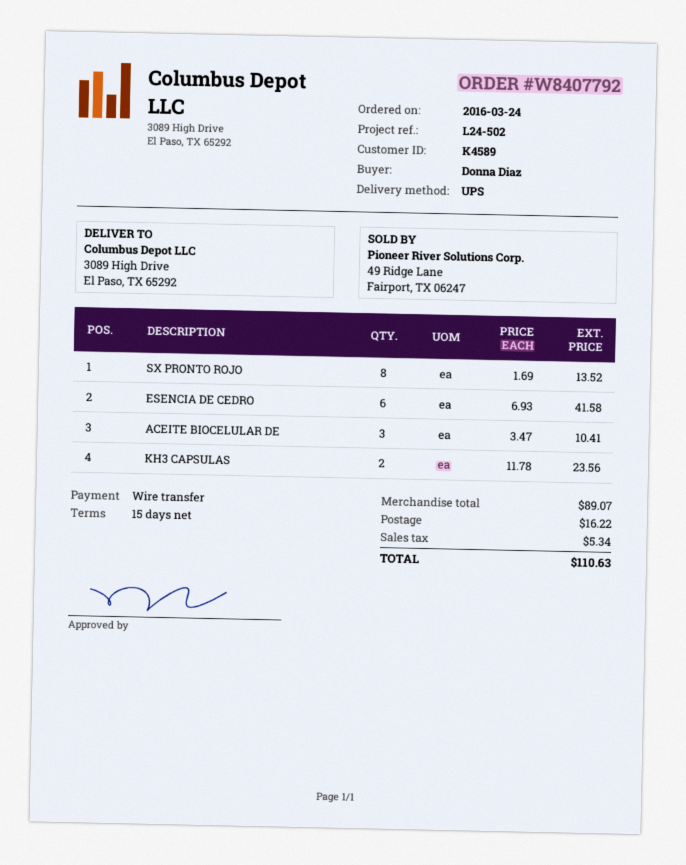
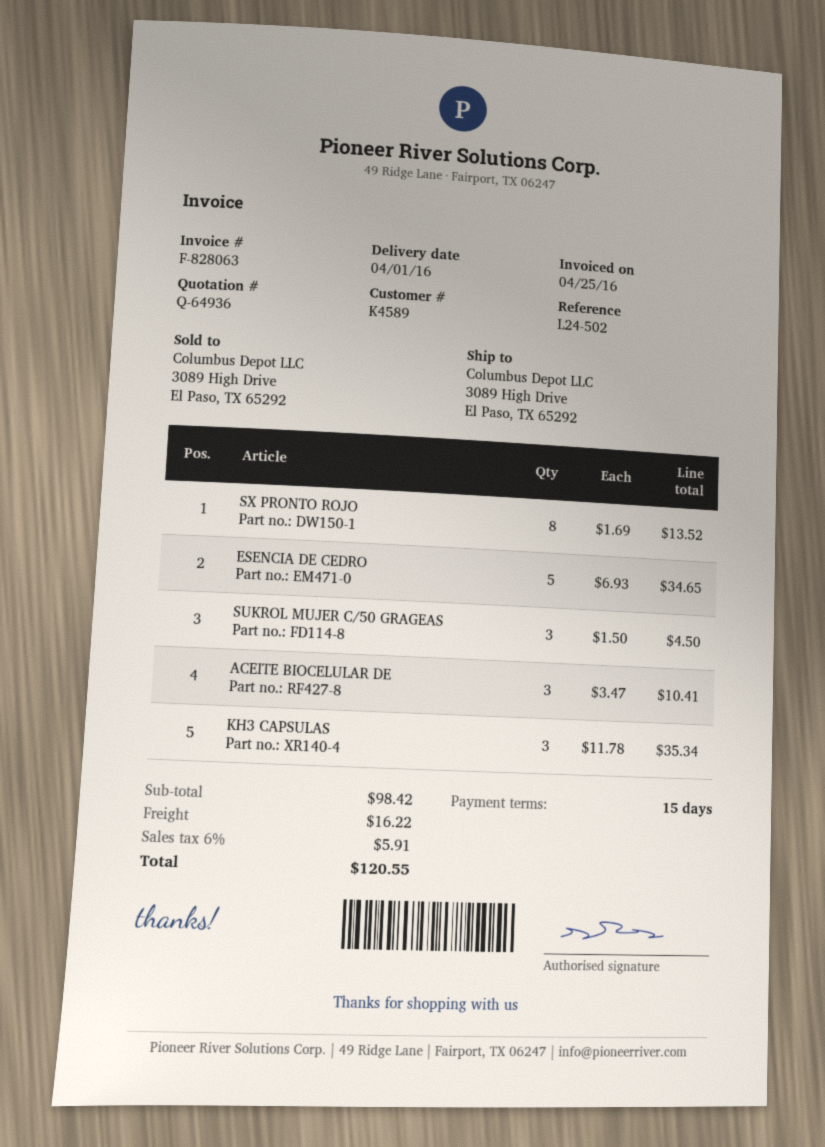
ESENCIA DE CEDRO: 6 x 6.93 = 41.58 -> 5 x 6.93 = 34.65
KH3 CAPSULAS: 2 x 11.78 = 23.56 -> 3 x 11.78 = 35.34
SUKROL MUJER C/50 GRAGEAS: none -> 3 x 1.50 = 4.50
subtotal: 89.07 -> 98.42
tax: 5.34 -> 5.91
total: 110.63 -> 120.55

